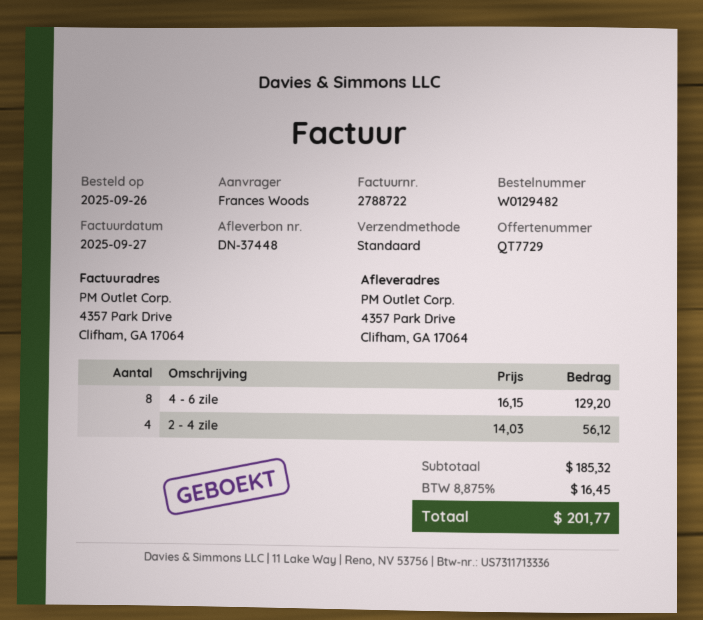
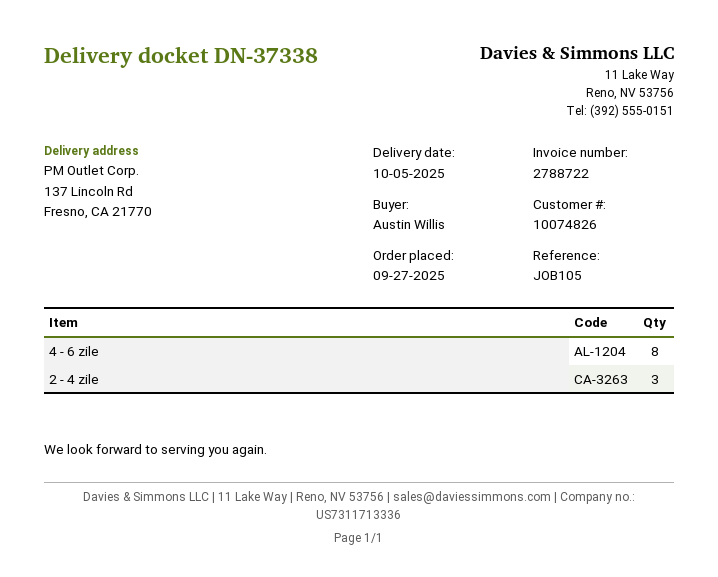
order date: 2025-09-26 -> 2025-09-27
delivery note number: DN-37448 -> DN-37338
ordered by: Frances Woods -> Austin Willis
ship to: 4357 Park Drive, Clifham, GA 17064 -> 137 Lincoln Rd, Fresno, CA 21770
2 - 4 zile: 4 -> 3

